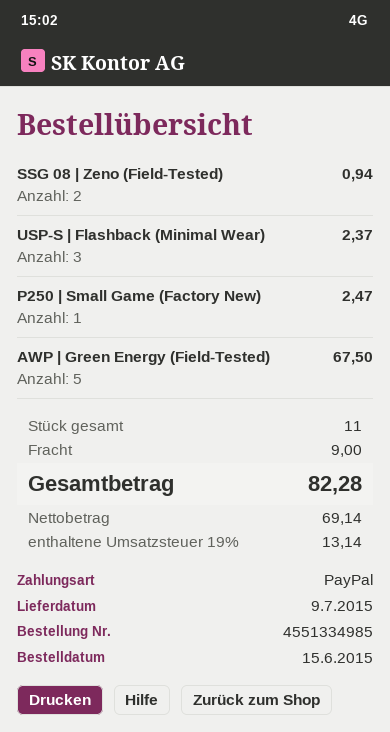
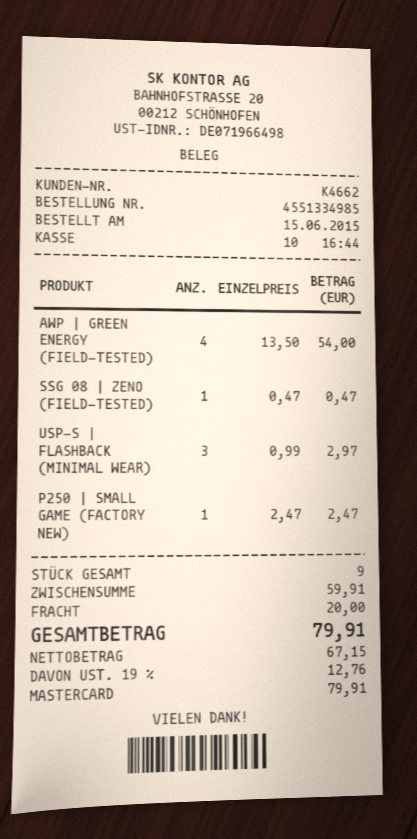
payment method: PayPal -> Mastercard
SSG 08 | Zeno (Field-Tested): 2 for 0.94 -> 1 for 0.47
USP-S | Flashback (Minimal Wear): 3 for 2.37 -> 3 for 2.97
AWP | Green Energy (Field-Tested): 5 for 67.50 -> 4 for 54.00
total quantity: 11 -> 9
shipping: 9.00 -> 20.00
net: 69.14 -> 67.15
tax: 19% = 13.14 -> 19% = 12.76
total: 82.28 -> 79.91

